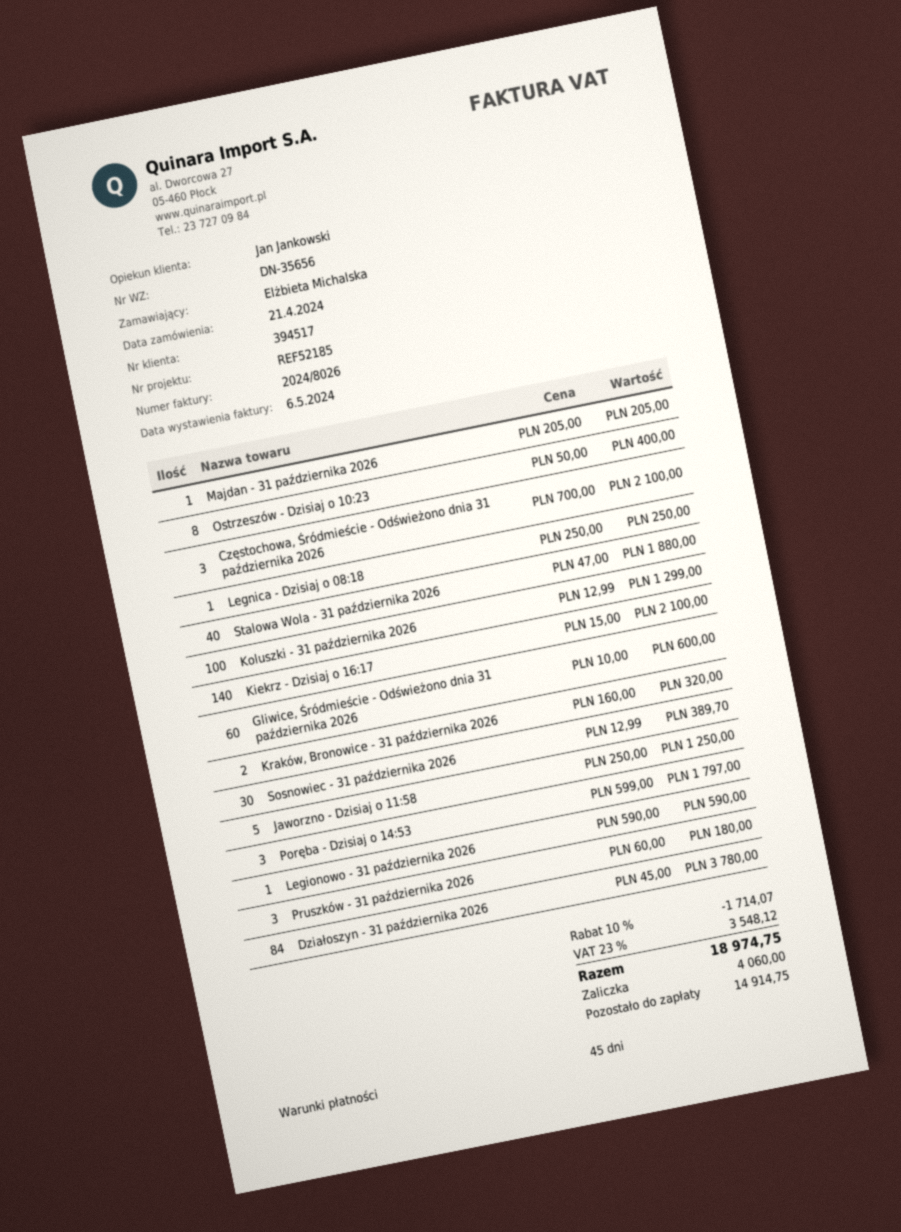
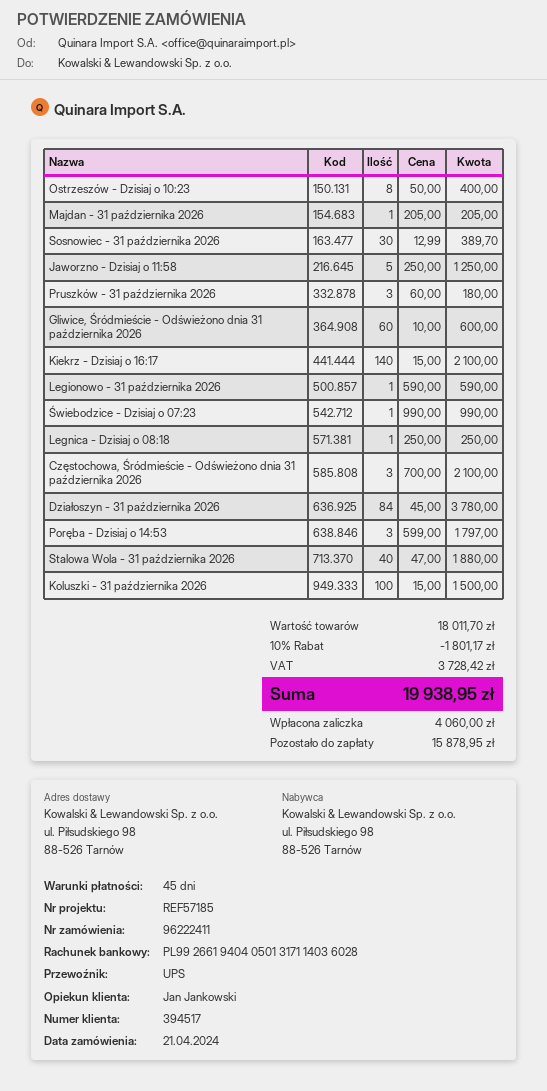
reference: REF52185 -> REF57185
Koluszki - 31 października 2026: 100 x 12.99 = 1299.00 -> 100 x 15.00 = 1500.00
Kraków, Bronowice - 31 października 2026: 2 x 160.00 = 320.00 -> none
Świebodzice - Dzisiaj o 07:23: none -> 1 x 990.00 = 990.00
discount: 10% = 1714.07 -> 10% = 1801.17
tax: 3548.12 -> 3728.42
total: 18974.75 -> 19938.95
balance: 14914.75 -> 15878.95

